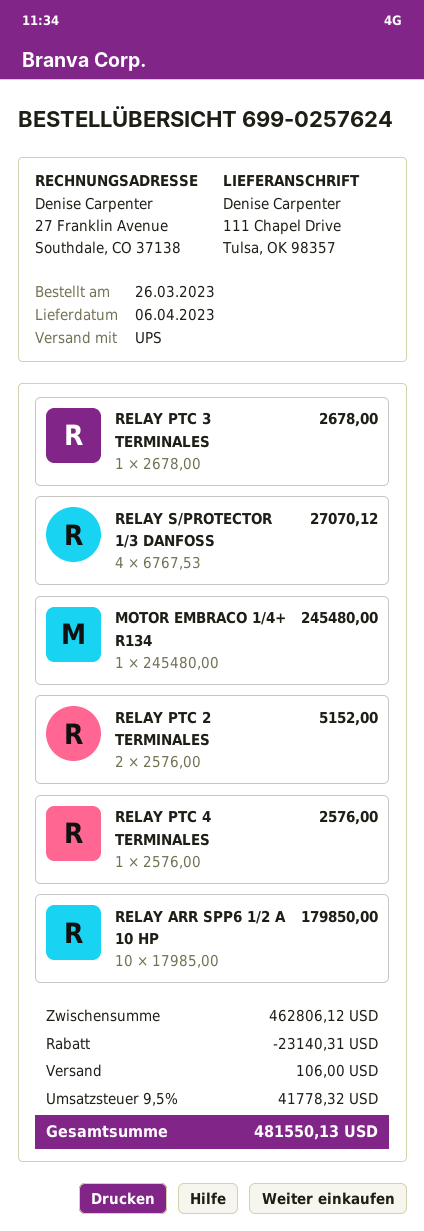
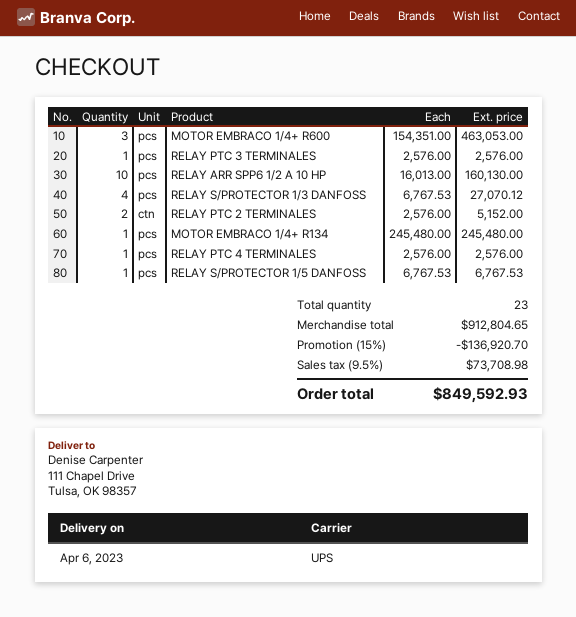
RELAY PTC 3 TERMINALES: 1 x 2678.00 = 2678.00 -> 1 x 2576.00 = 2576.00
RELAY ARR SPP6 1/2 A 10 HP: 10 x 17985.00 = 179850.00 -> 10 x 16013.00 = 160130.00
MOTOR EMBRACO 1/4+ R600: none -> 3 x 154351.00 = 463053.00
RELAY S/PROTECTOR 1/5 DANFOSS: none -> 1 x 6767.53 = 6767.53
subtotal: 462806.12 -> 912804.65
discount: 23140.31 -> 136920.70
shipping: 106.00 -> none
tax: 9.5% = 41778.32 -> 9.5% = 73708.98
total: 481550.13 -> 849592.93

